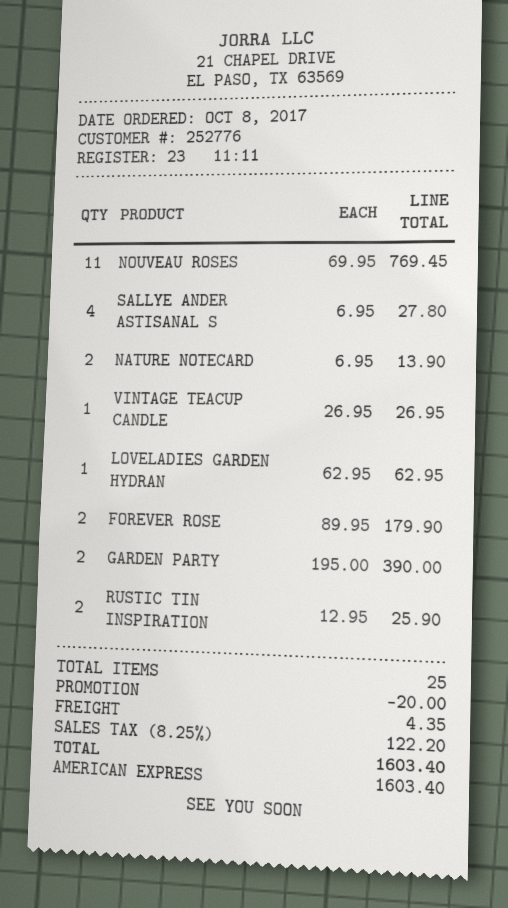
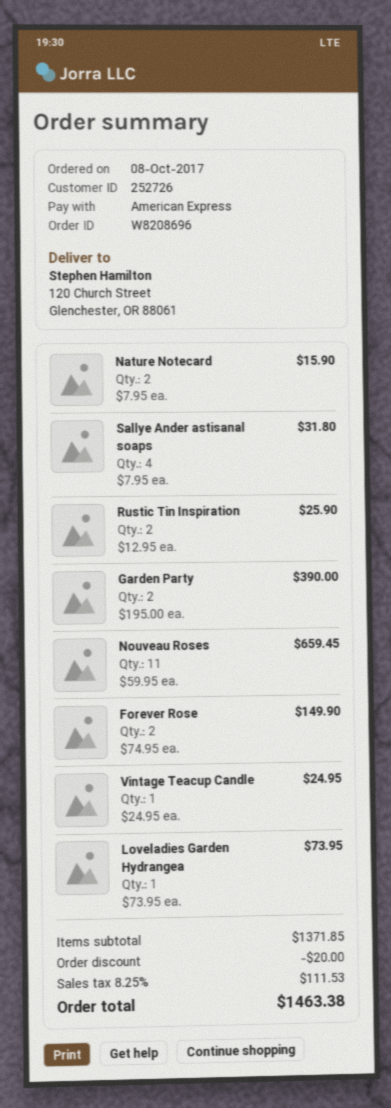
customer number: 252776 -> 252726
NOUVEAU ROSES: 11 x 69.95 = 769.45 -> 11 x 59.95 = 659.45
SALLYE ANDER ASTISANAL S: 4 x 6.95 = 27.80 -> 4 x 7.95 = 31.80
NATURE NOTECARD: 2 x 6.95 = 13.90 -> 2 x 7.95 = 15.90
VINTAGE TEACUP CANDLE: 1 x 26.95 = 26.95 -> 1 x 24.95 = 24.95
LOVELADIES GARDEN HYDRAN: 1 x 62.95 = 62.95 -> 1 x 73.95 = 73.95
FOREVER ROSE: 2 x 89.95 = 179.90 -> 2 x 74.95 = 149.90
shipping: 4.35 -> none
tax: 8.25% = 122.20 -> 8.25% = 111.53
total: 1603.40 -> 1463.38

